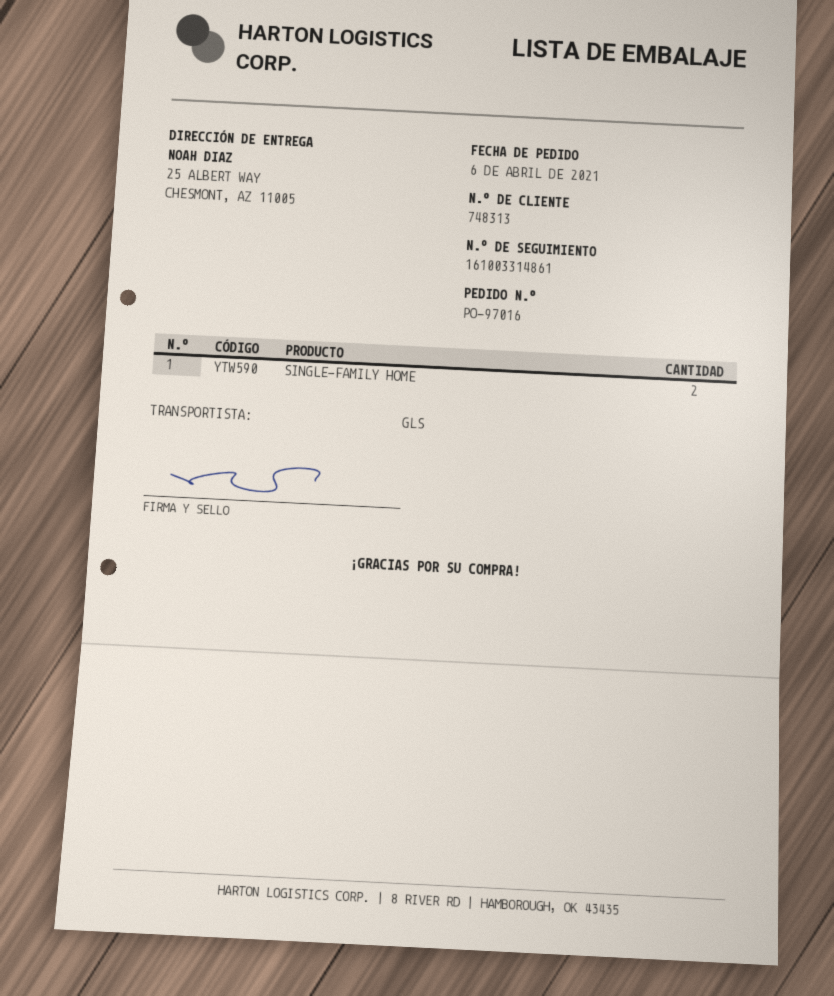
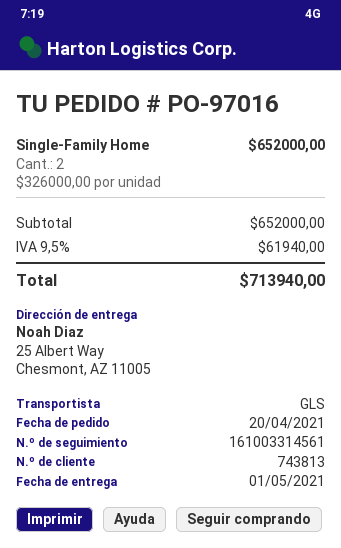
order date: 2021-04-06 -> 2021-04-20
customer number: 748313 -> 743813
tracking number: 161003314861 -> 161003314561

